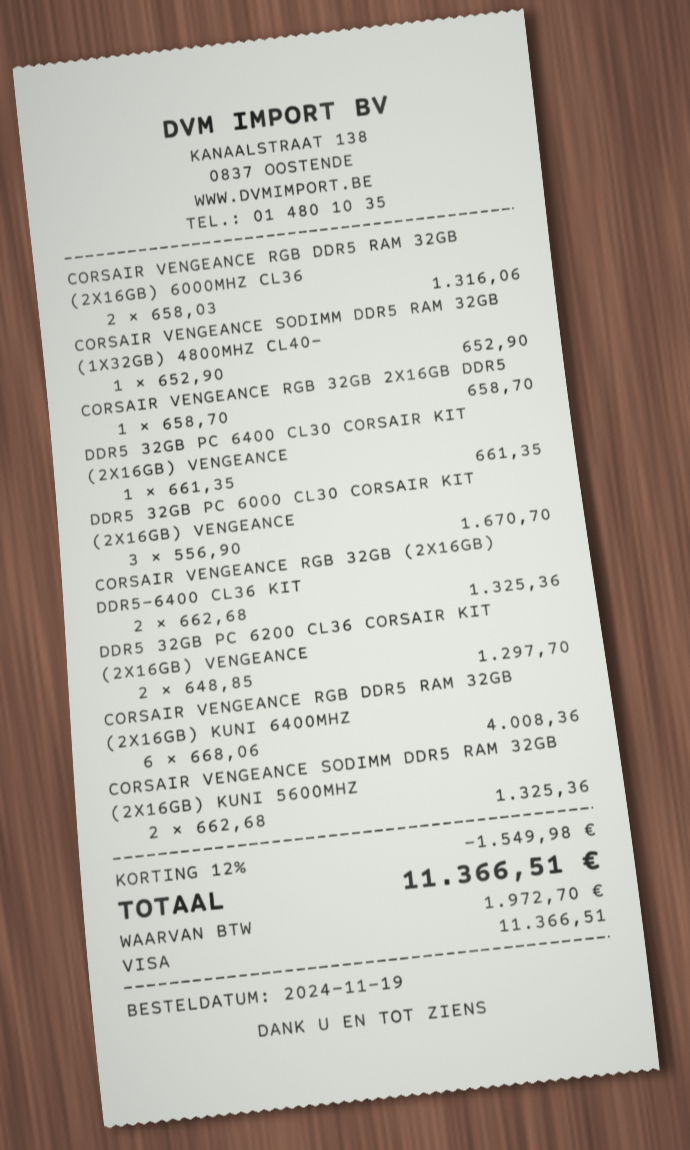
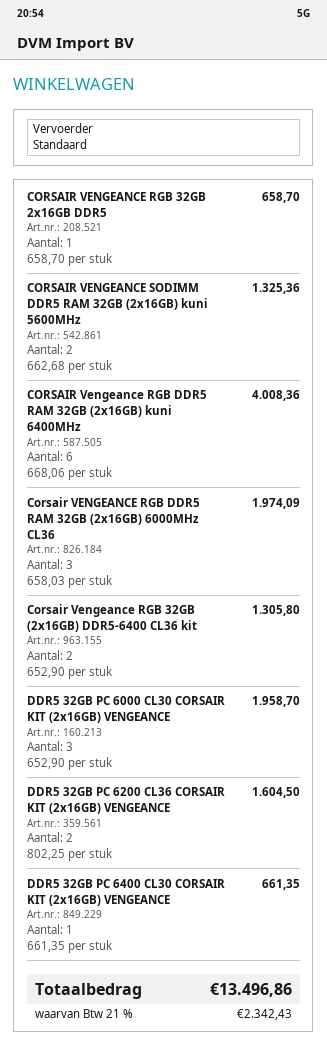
CORSAIR VENGEANCE RGB DDR5 RAM 32GB (2X16GB) 6000MHZ CL36: 2 x 658.03 = 1316.06 -> 3 x 658.03 = 1974.09
CORSAIR VENGEANCE SODIMM DDR5 RAM 32GB (1X32GB) 4800MHZ CL40-: 1 x 652.90 = 652.90 -> none
DDR5 32GB PC 6000 CL30 CORSAIR KIT (2X16GB) VENGEANCE: 3 x 556.90 = 1670.70 -> 3 x 652.90 = 1958.70
CORSAIR VENGEANCE RGB 32GB (2X16GB) DDR5-6400 CL36 KIT: 2 x 662.68 = 1325.36 -> 2 x 652.90 = 1305.80
DDR5 32GB PC 6200 CL36 CORSAIR KIT (2X16GB) VENGEANCE: 2 x 648.85 = 1297.70 -> 2 x 802.25 = 1604.50
discount: 12% = 1549.98 -> none
tax: 1972.70 -> 2342.43
total: 11366.51 -> 13496.86

